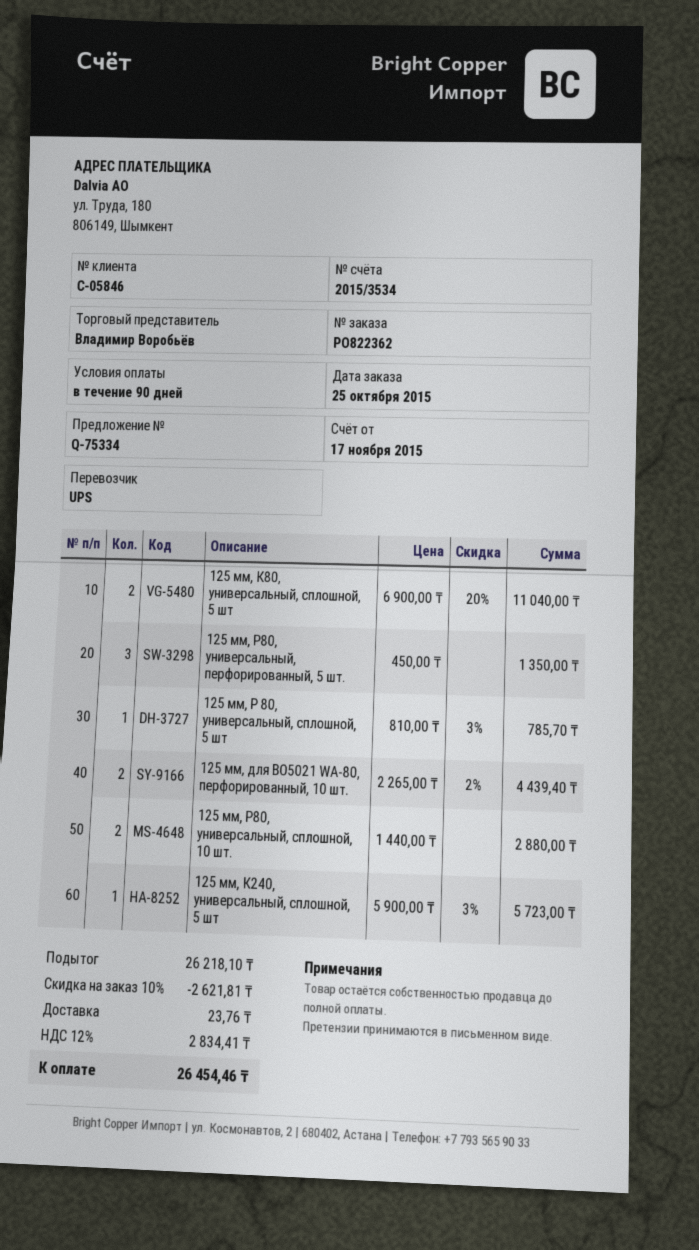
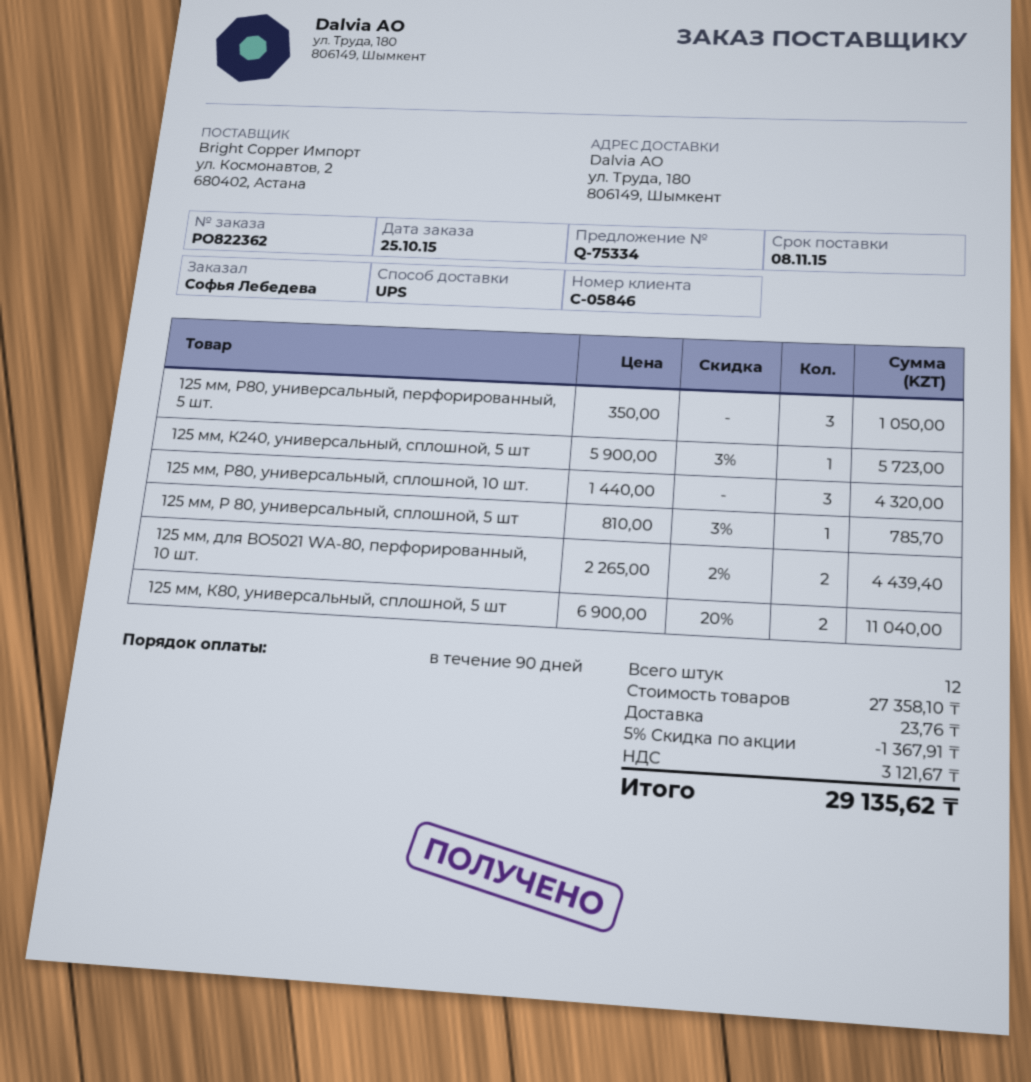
125 мм, P80, универсальный, перфорированный, 5 шт.: 3 x 450.00 = 1350.00 -> 3 x 350.00 = 1050.00
125 мм, P80, универсальный, сплошной, 10 шт.: 2 x 1440.00 = 2880.00 -> 3 x 1440.00 = 4320.00
subtotal: 26218.10 -> 27358.10
discount: 10% = 2621.81 -> 5% = 1367.91
tax: 2834.41 -> 3121.67
total: 26454.46 -> 29135.62

